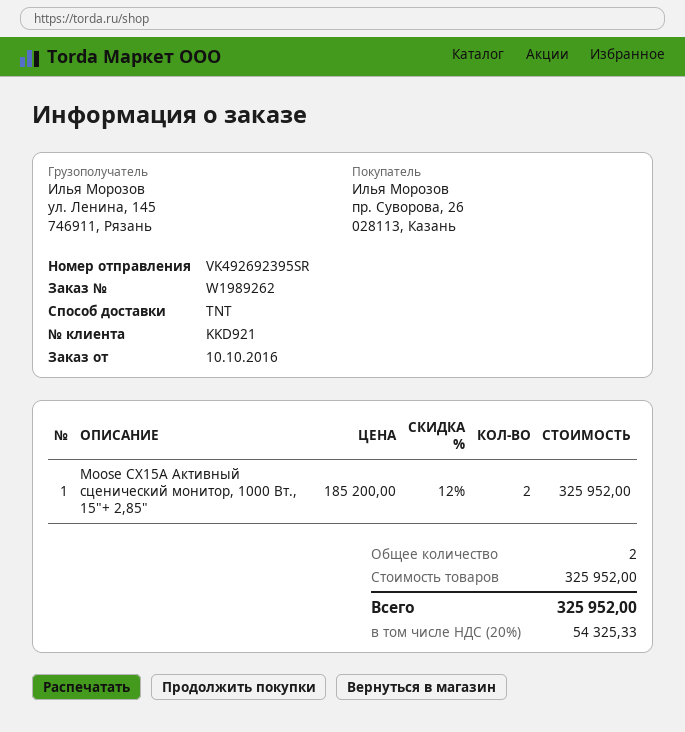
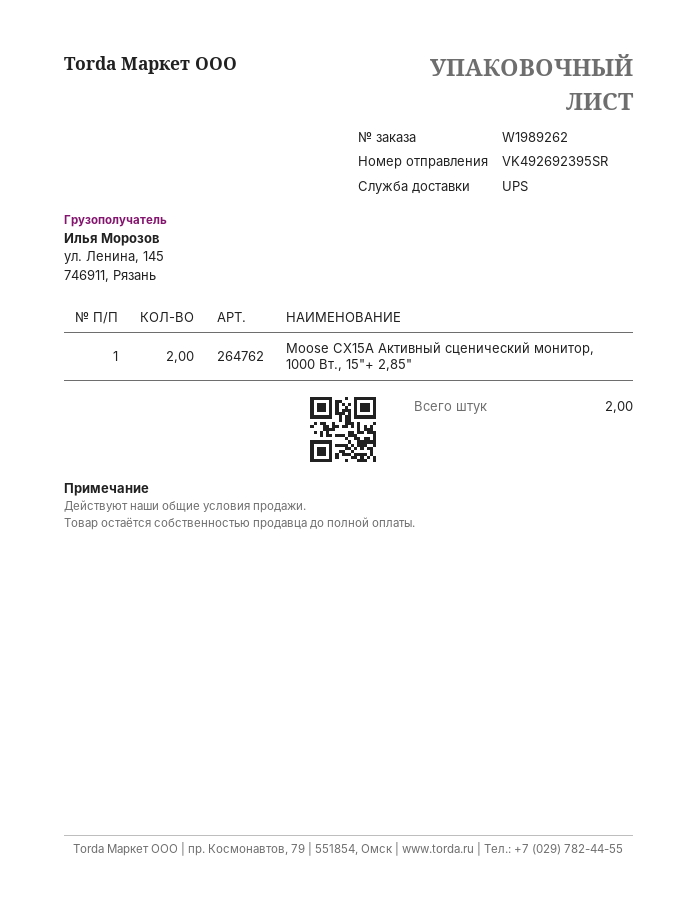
shipping method: TNT -> UPS

